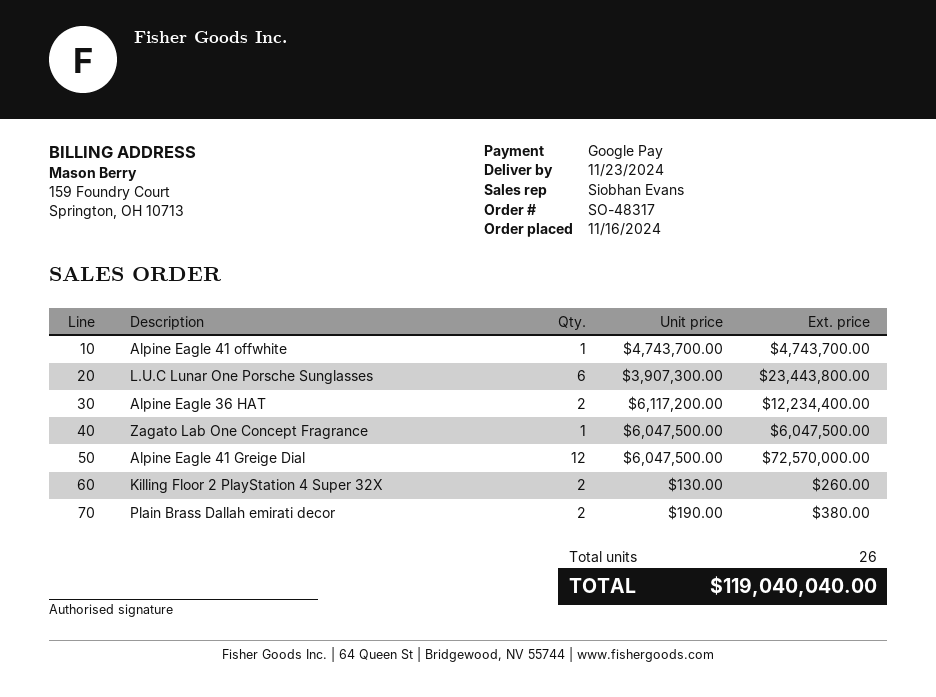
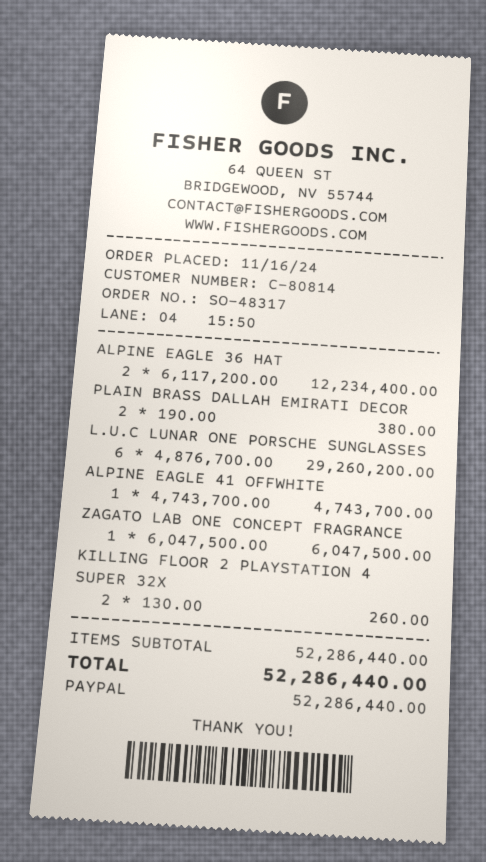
payment method: Google Pay -> PayPal
L.U.C Lunar One Porsche Sunglasses: 6 x 3907300.00 = 23443800.00 -> 6 x 4876700.00 = 29260200.00
Alpine Eagle 41 Greige Dial: 12 x 6047500.00 = 72570000.00 -> none
total: 119040040.00 -> 52286440.00

